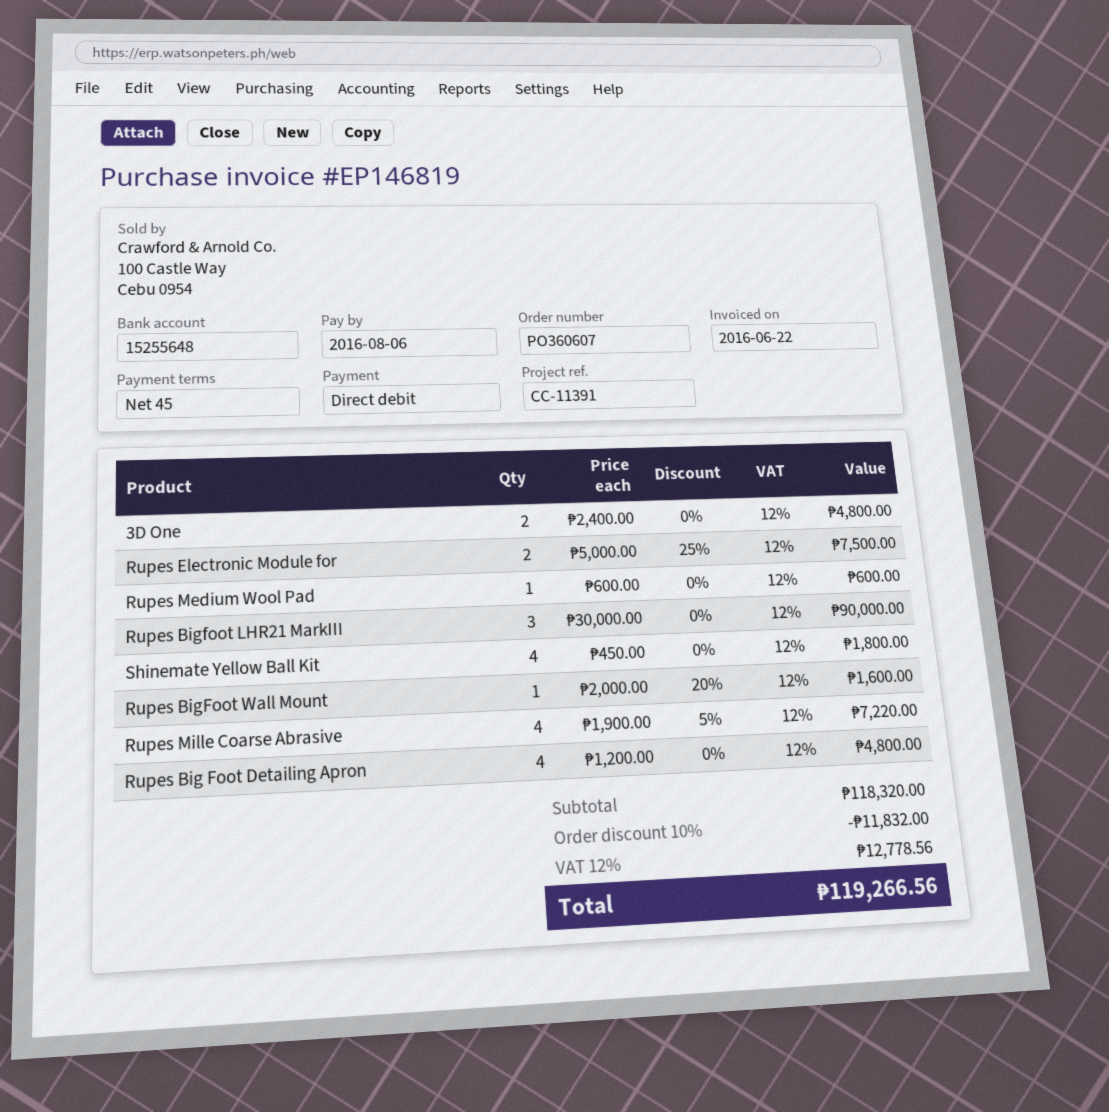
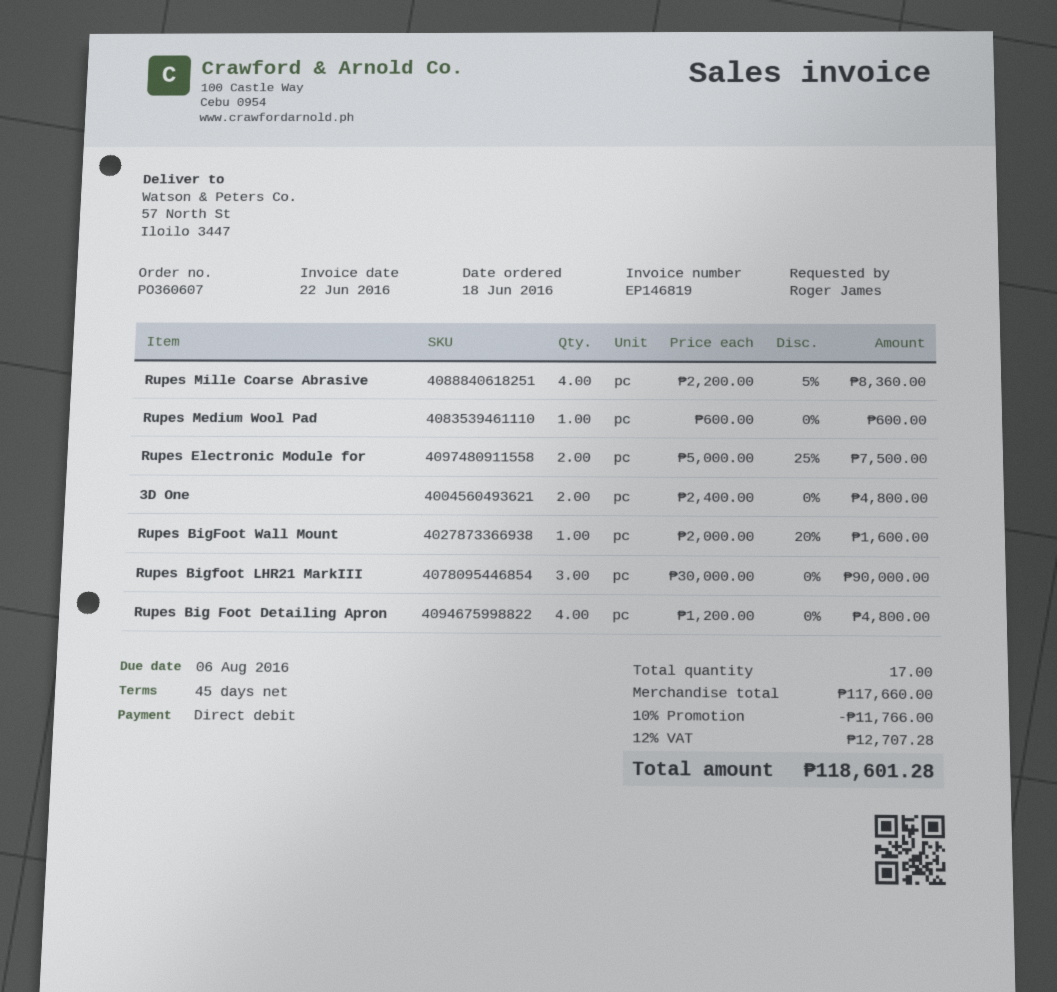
Shinemate Yellow Ball Kit: 4 x 450.00 = 1800.00 -> none
Rupes Mille Coarse Abrasive: 4 x 1900.00 - 5% = 7220.00 -> 4 x 2200.00 - 5% = 8360.00
subtotal: 118320.00 -> 117660.00
discount: 10% = 11832.00 -> 10% = 11766.00
tax: 12% = 12778.56 -> 12% = 12707.28
total: 119266.56 -> 118601.28

